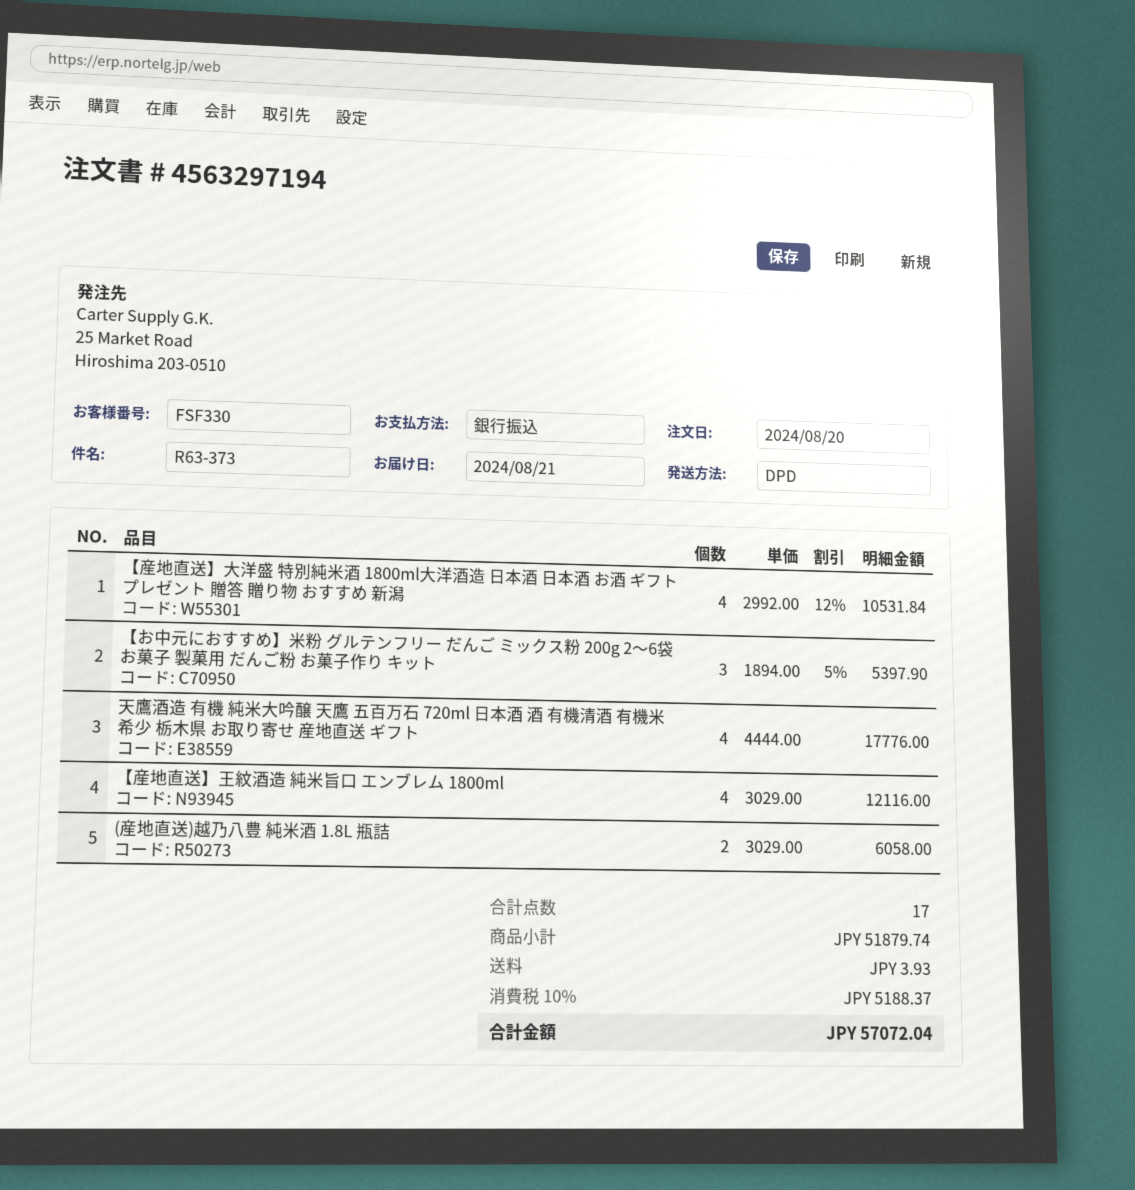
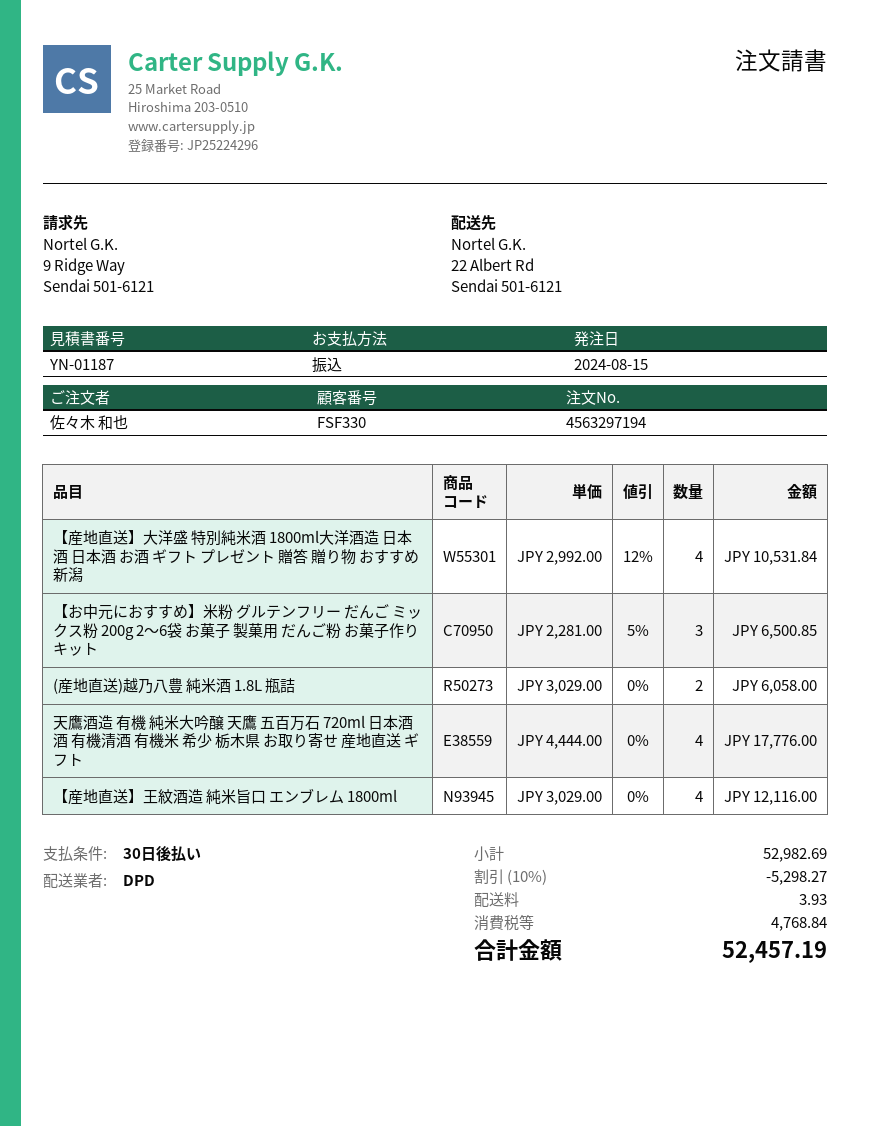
order date: 2024-08-20 -> 2024-08-15
【お中元におすすめ】米粉 グルテンフリー だんご ミックス粉 200g 2〜6袋 お菓子 製菓用 だんご粉 お菓子作り キット: 3 x 1894.00 - 5% = 5397.90 -> 3 x 2281.00 - 5% = 6500.85
subtotal: 51879.74 -> 52982.69
discount: none -> 10% = 5298.27
tax: 5188.37 -> 4768.84
total: 57072.04 -> 52457.19

